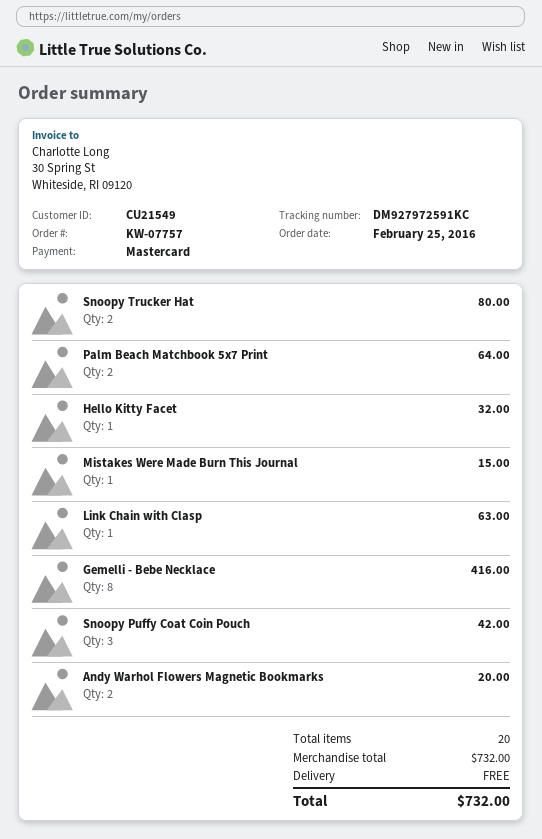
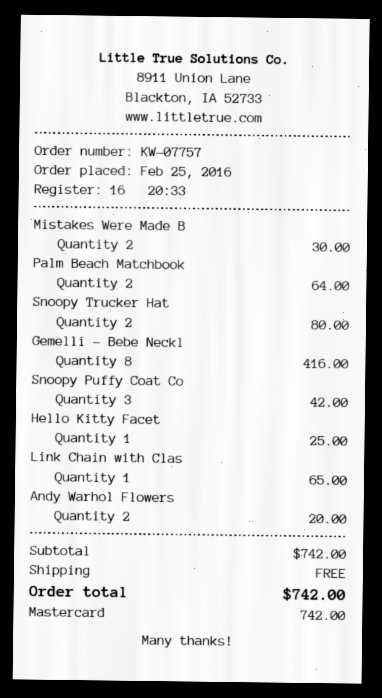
Hello Kitty Facet: 1 for 32.00 -> 1 for 25.00
Mistakes Were Made Burn This Journal: 1 for 15.00 -> 2 for 30.00
Link Chain with Clasp: 1 for 63.00 -> 1 for 65.00
subtotal: 732.00 -> 742.00
total: 732.00 -> 742.00

